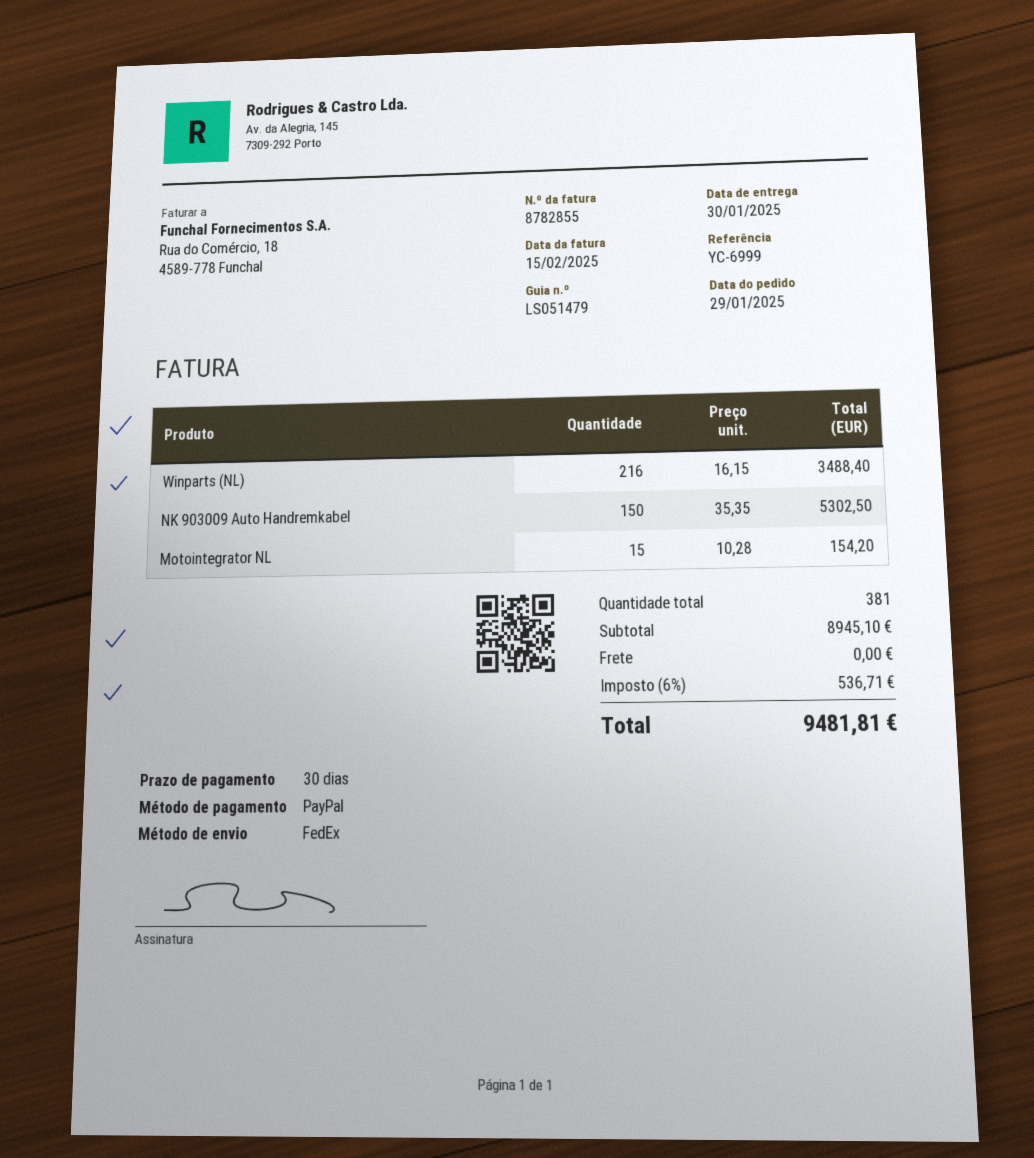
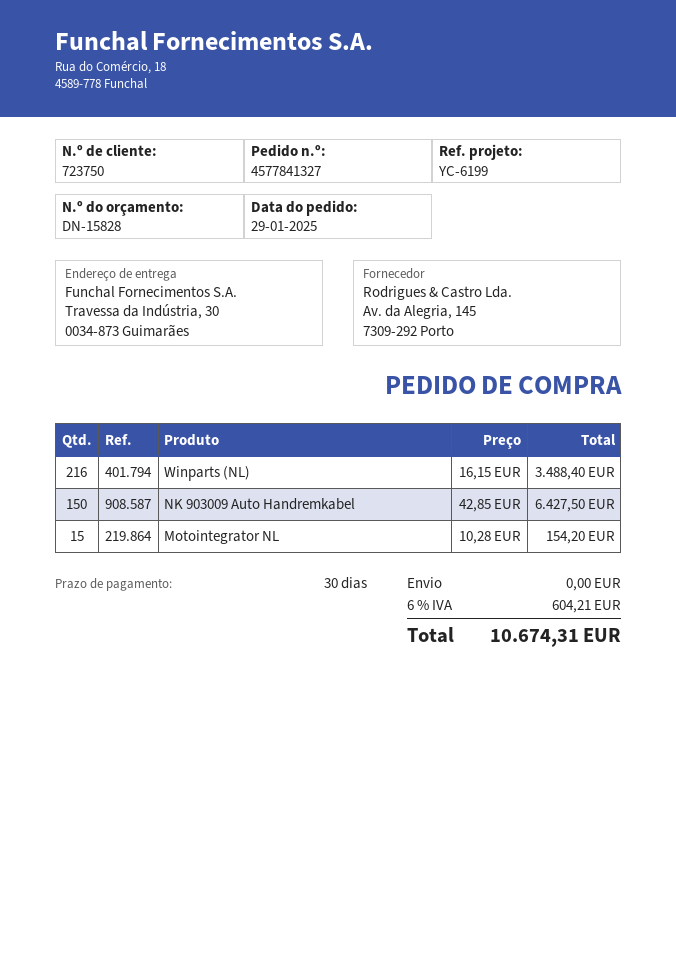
reference: YC-6999 -> YC-6199
NK 903009 Auto Handremkabel: 150 x 35.35 = 5302.50 -> 150 x 42.85 = 6427.50
tax: 6% = 536.71 -> 6% = 604.21
total: 9481.81 -> 10674.31

